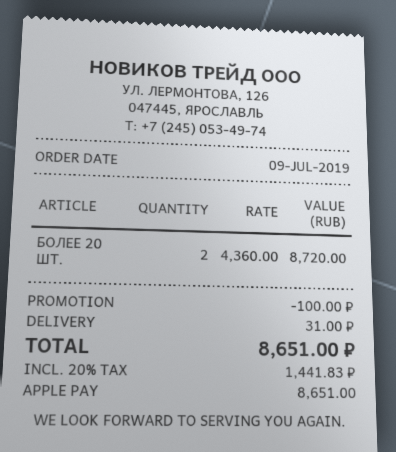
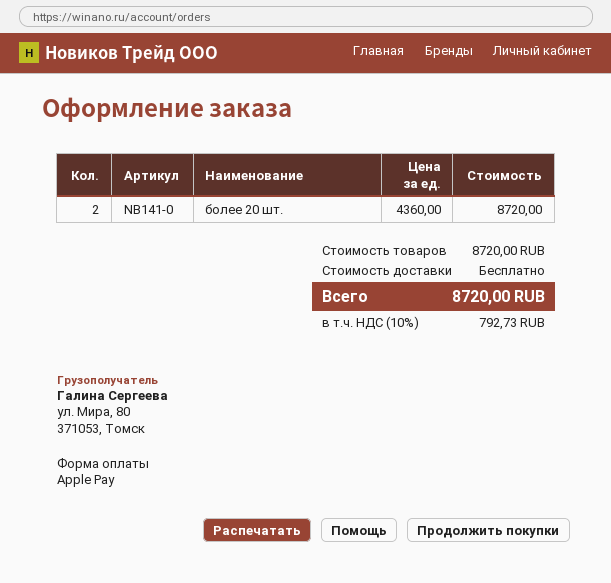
discount: 100.00 -> none
shipping: 31.00 -> 0.00
tax: 20% = 1441.83 -> 10% = 792.73
total: 8651.00 -> 8720.00

